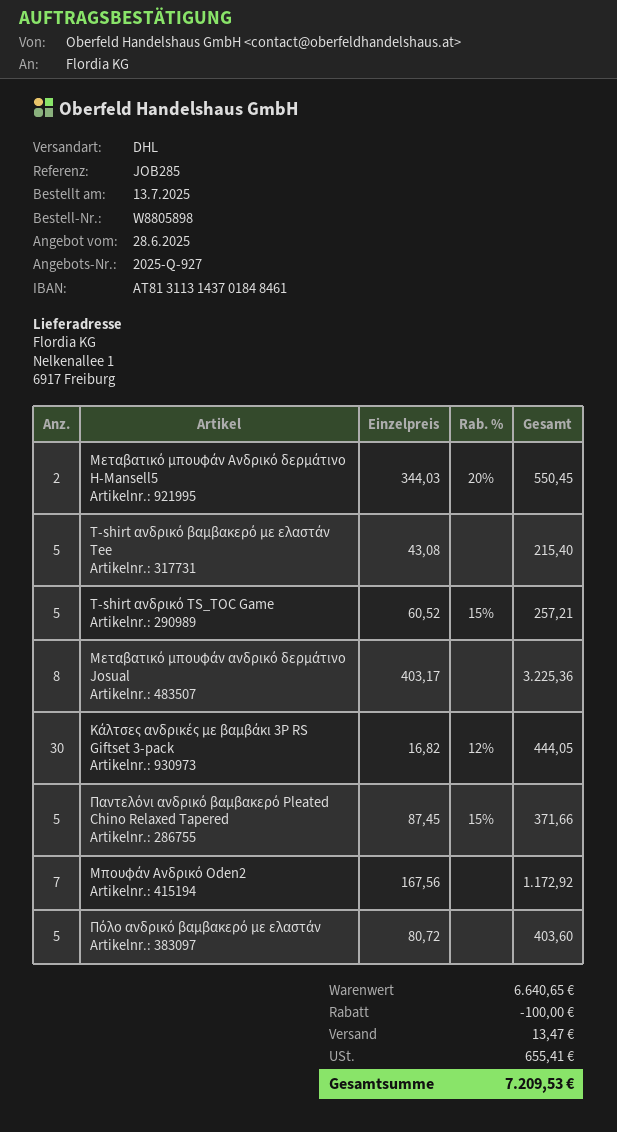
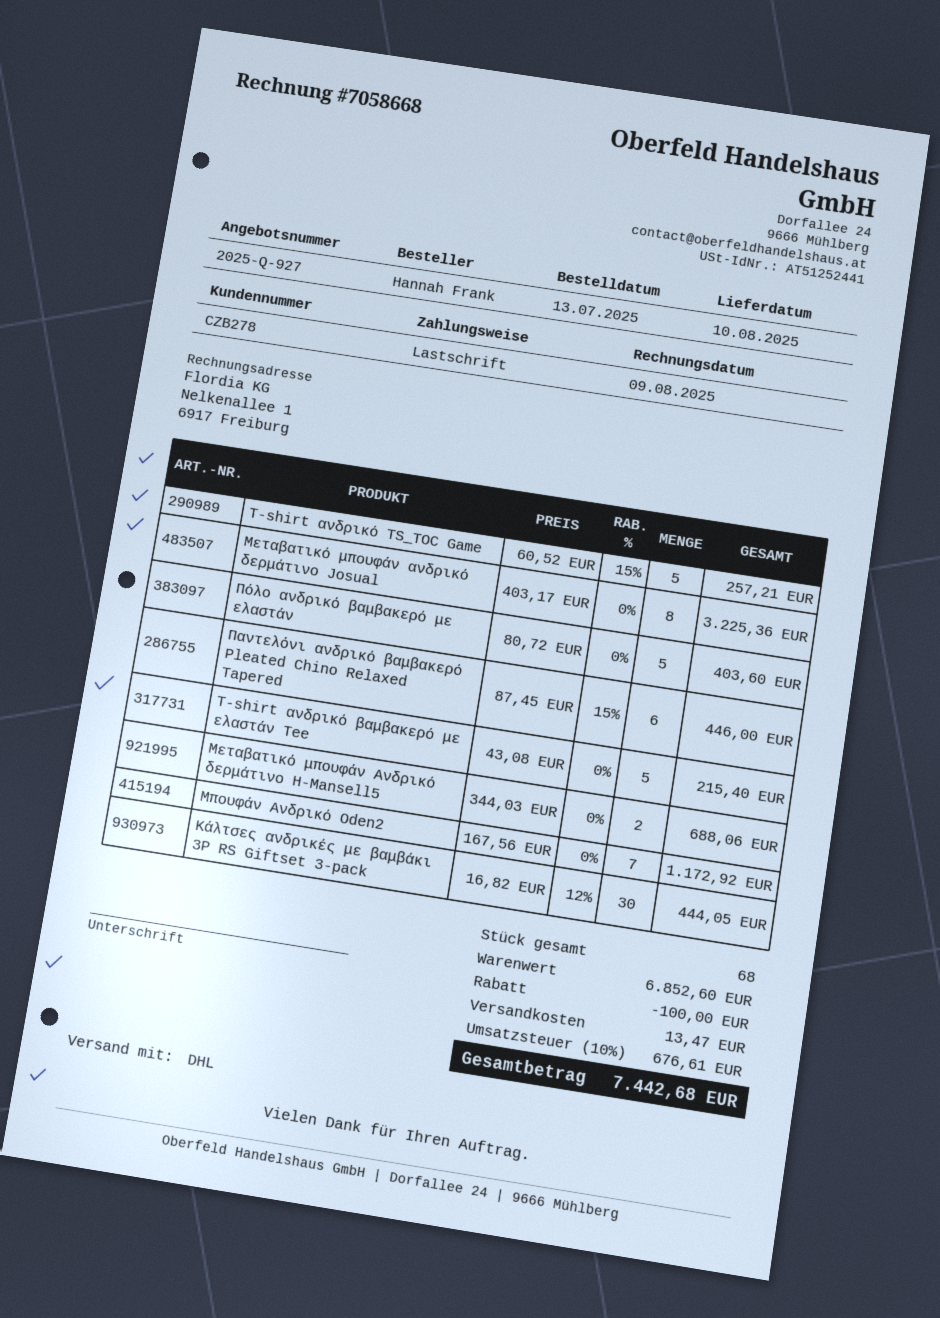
Μεταβατικό μπουφάν Ανδρικό δερμάτινο H-Mansell5: 2 x 344.03 - 20% = 550.45 -> 2 x 344.03 = 688.06
Παντελόνι ανδρικό βαμβακερό Pleated Chino Relaxed Tapered: 5 x 87.45 - 15% = 371.66 -> 6 x 87.45 - 15% = 446.00
subtotal: 6640.65 -> 6852.60
tax: 655.41 -> 676.61
total: 7209.53 -> 7442.68

